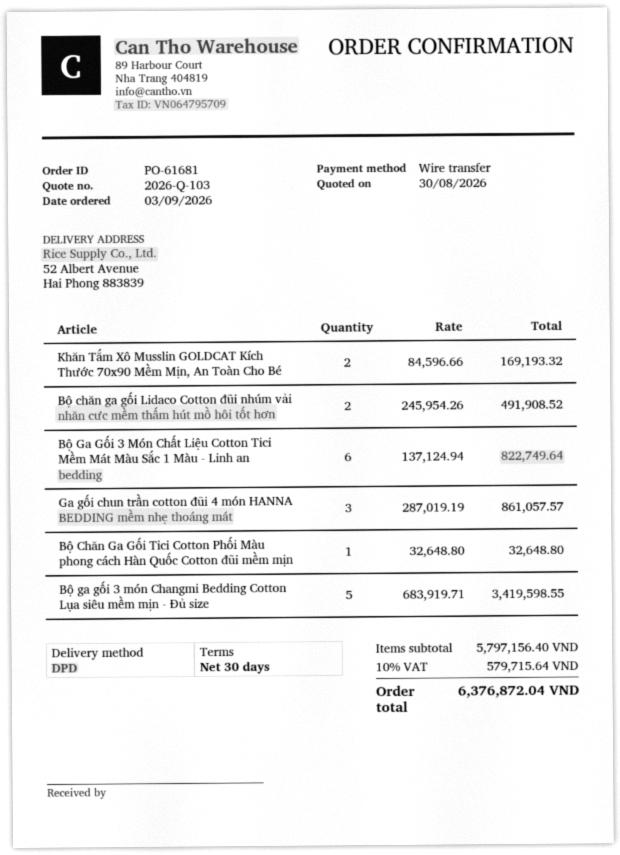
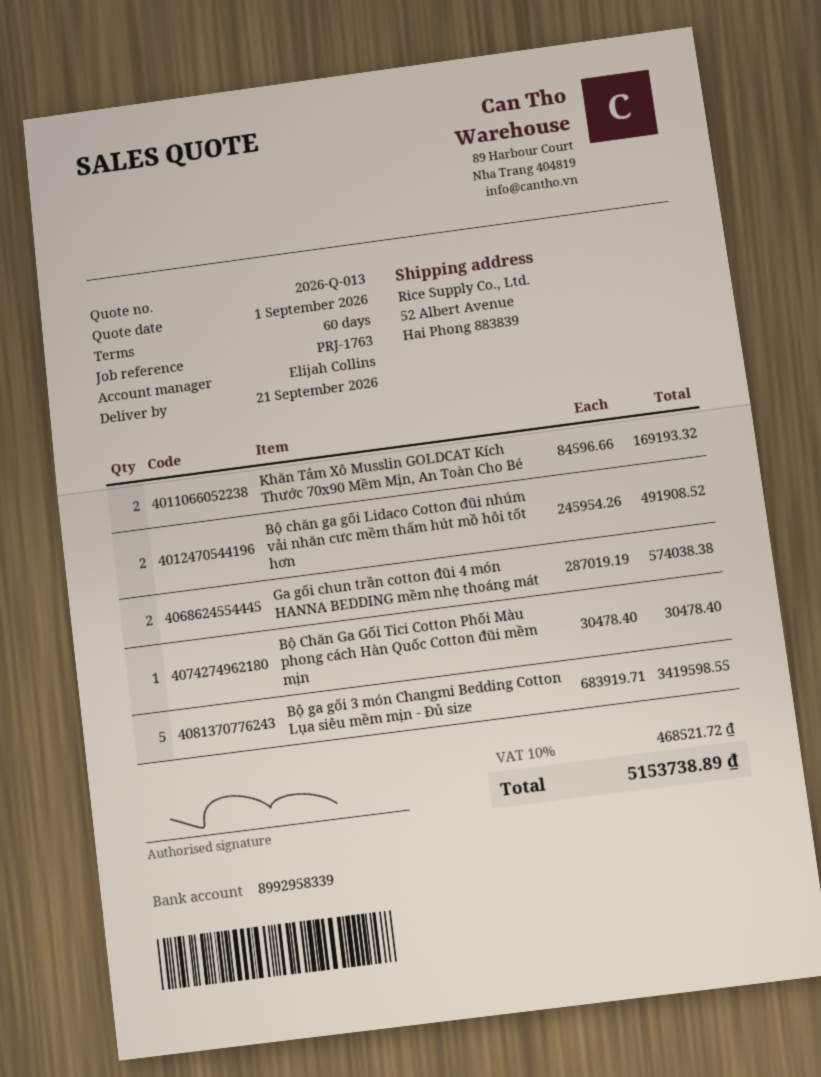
quote number: 2026-Q-103 -> 2026-Q-013
quote date: 2026-08-30 -> 2026-09-01
payment terms: 30 days -> 60 days
Bộ Ga Gối 3 Món Chất Liệu Cotton Tici Mềm Mát Màu Sắc 1 Màu - Linh an bedding: 6 x 137124.94 = 822749.64 -> none
Ga gối chun trần cotton đũi 4 món HANNA BEDDING mềm nhẹ thoáng mát: 3 x 287019.19 = 861057.57 -> 2 x 287019.19 = 574038.38
Bộ Chăn Ga Gối Tici Cotton Phối Màu phong cách Hàn Quốc Cotton đũi mềm mịn: 1 x 32648.80 = 32648.80 -> 1 x 30478.40 = 30478.40
tax: 10% = 579715.64 -> 10% = 468521.72
total: 6376872.04 -> 5153738.89

